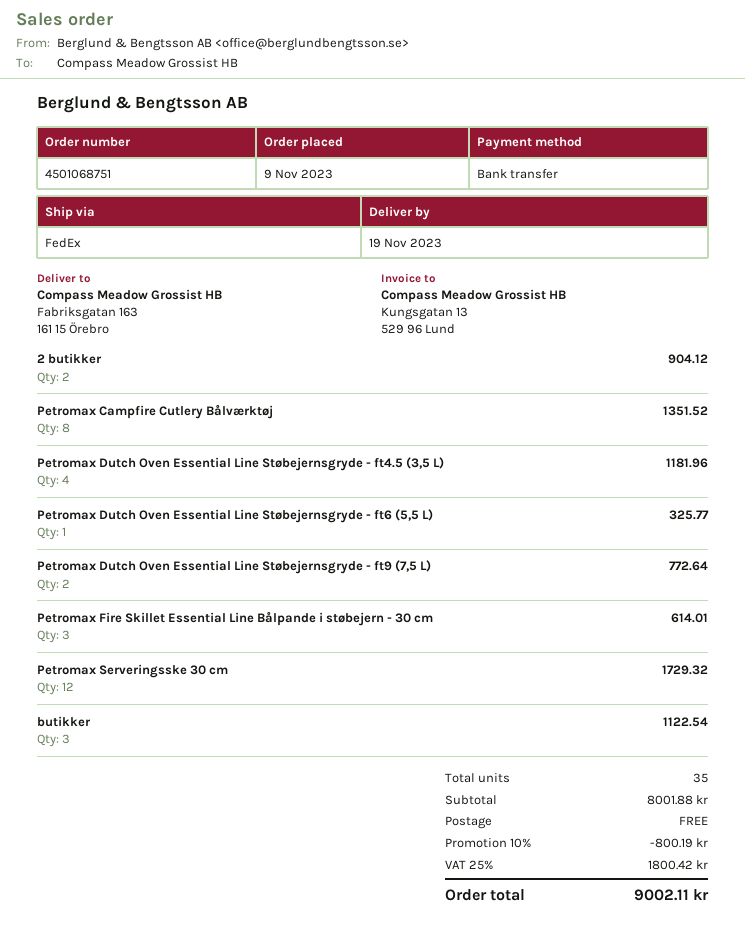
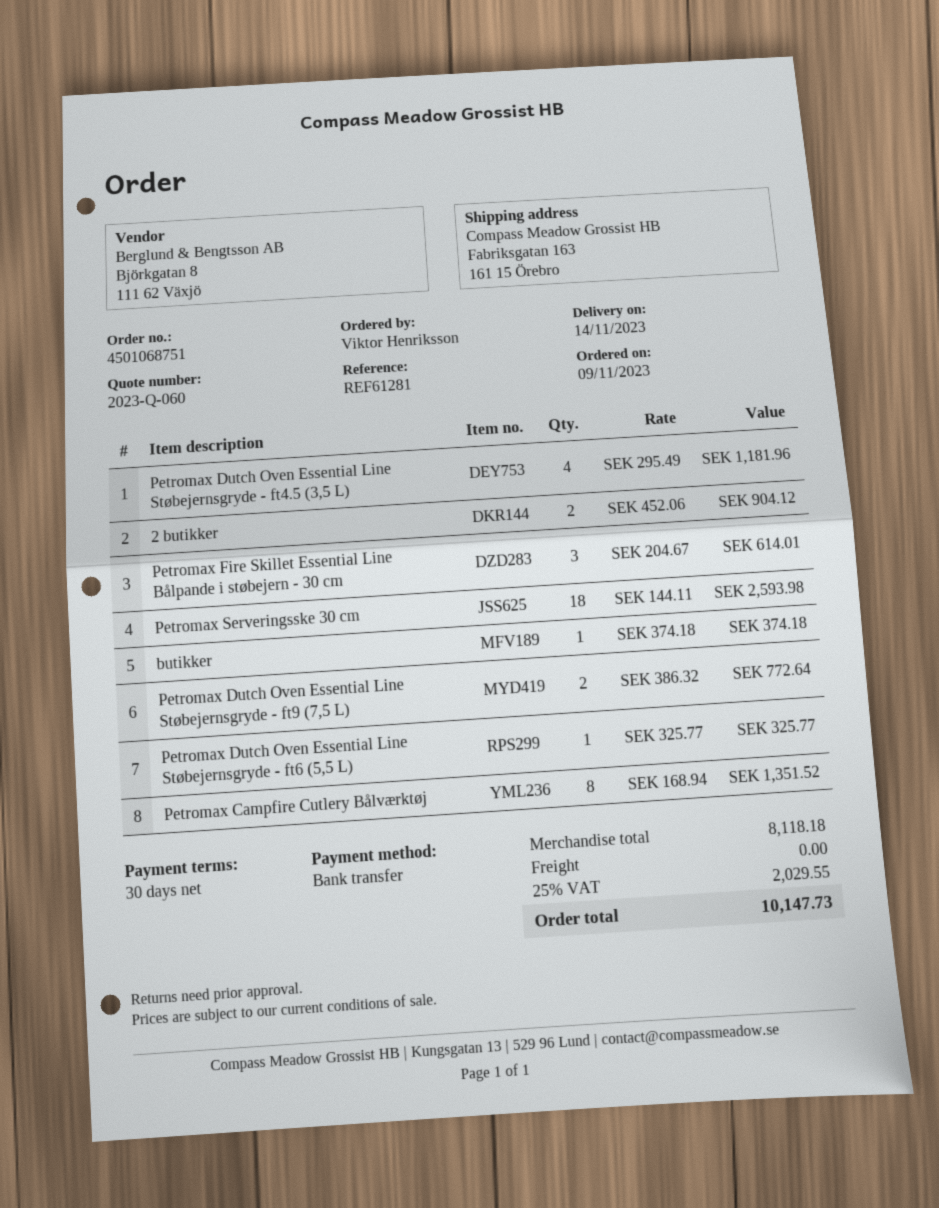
delivery date: 2023-11-19 -> 2023-11-14
Petromax Serveringsske 30 cm: 12 for 1729.32 -> 18 for 2593.98
butikker: 3 for 1122.54 -> 1 for 374.18
subtotal: 8001.88 -> 8118.18
discount: 10% = 800.19 -> none
tax: 25% = 1800.42 -> 25% = 2029.55
total: 9002.11 -> 10147.73

